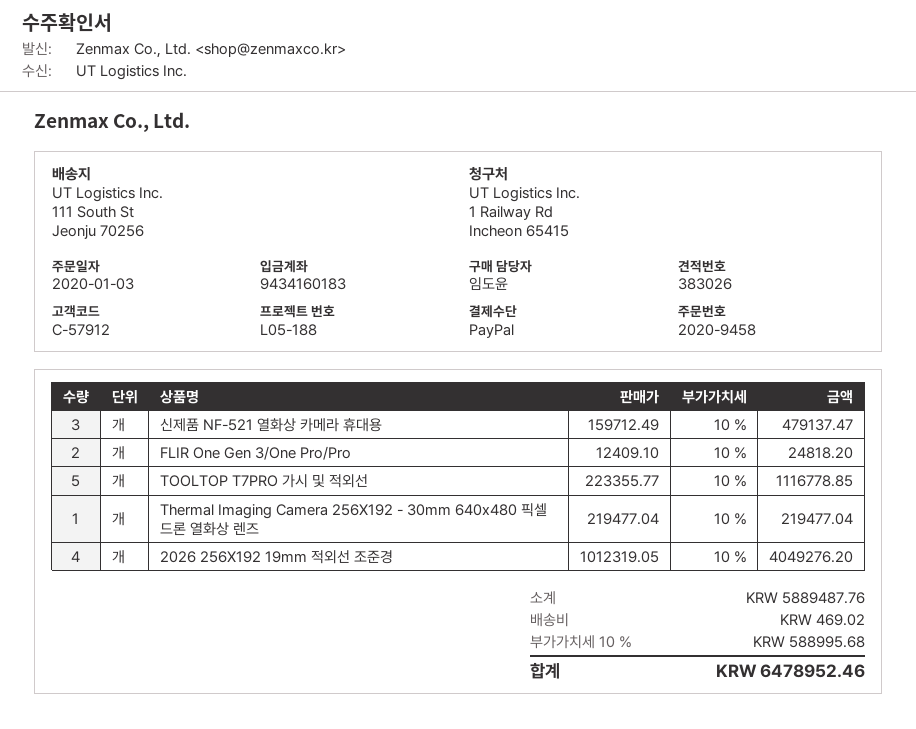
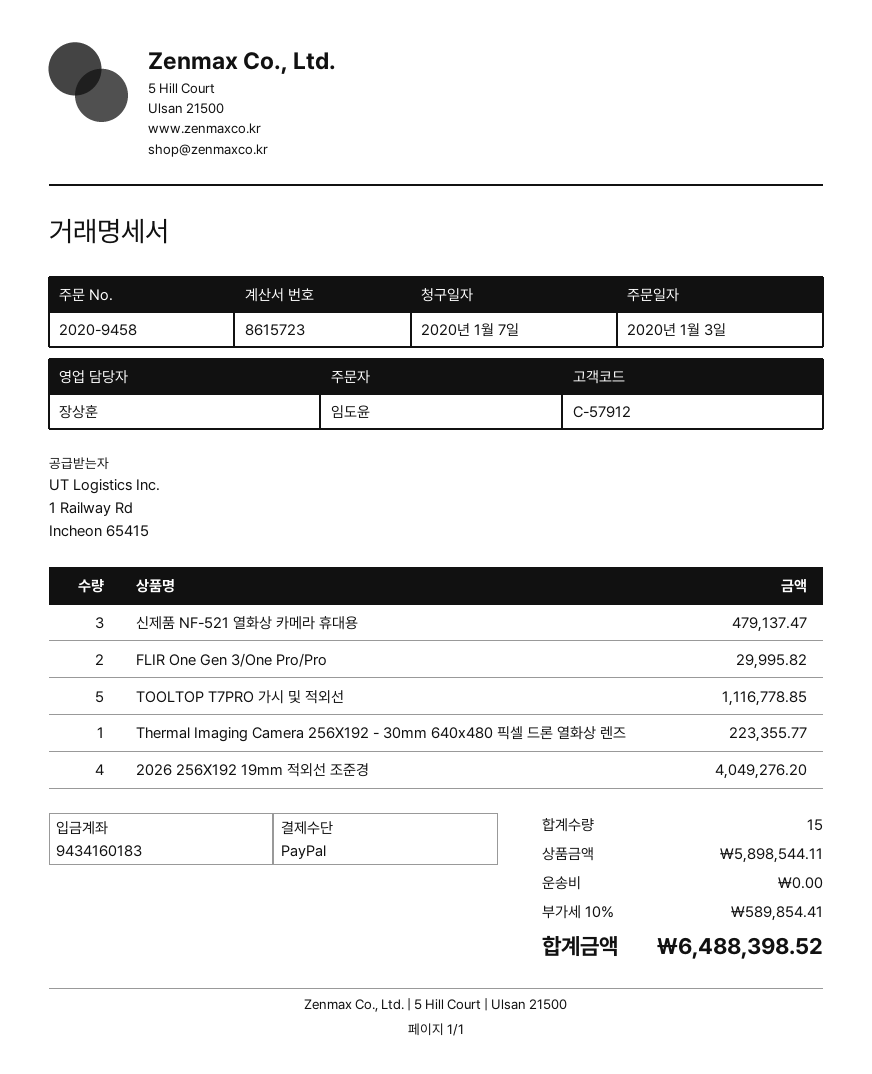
FLIR One Gen 3/One Pro/Pro: 2 for 24818.20 -> 2 for 29995.82
Thermal Imaging Camera 256X192 - 30mm 640x480 픽셀 드론 열화상 렌즈: 1 for 219477.04 -> 1 for 223355.77
subtotal: 5889487.76 -> 5898544.11
shipping: 469.02 -> 0.00
tax: 10% = 588995.68 -> 10% = 589854.41
total: 6478952.46 -> 6488398.52

